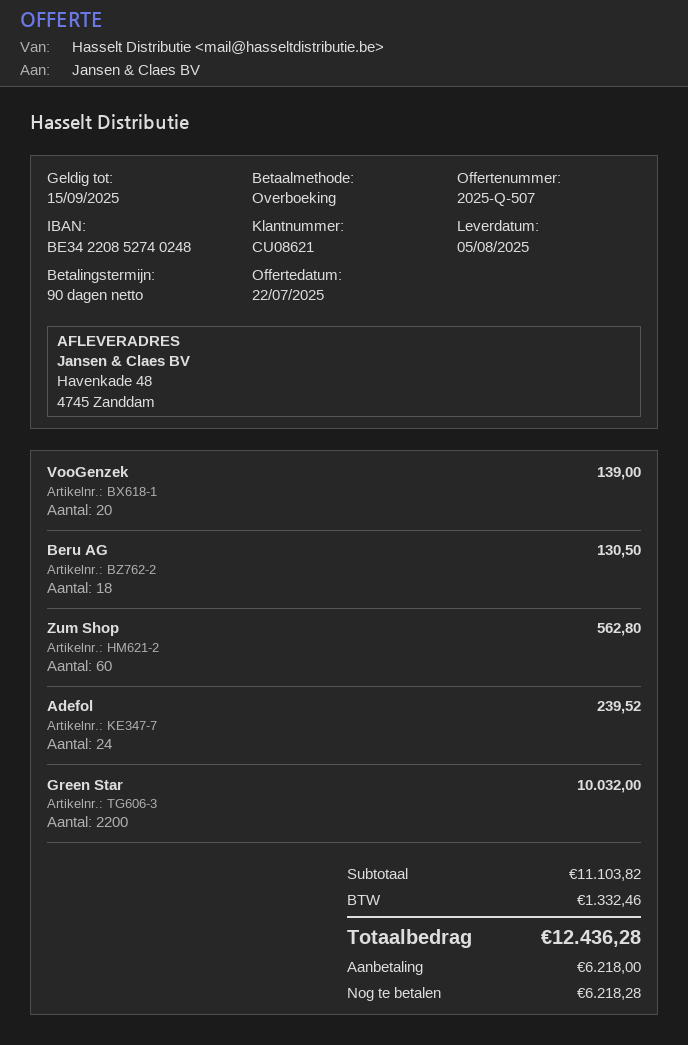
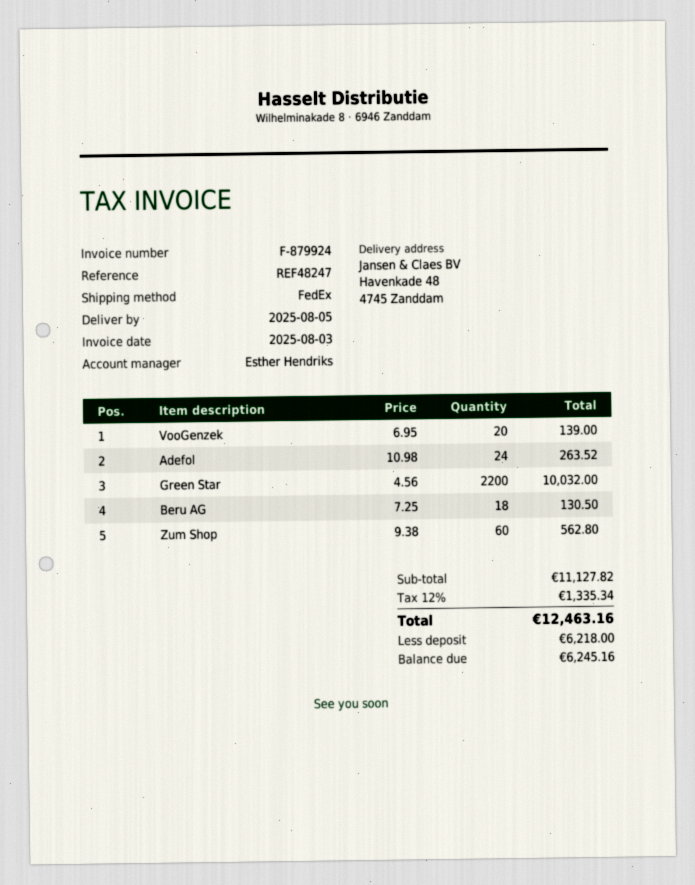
Adefol: 24 for 239.52 -> 24 for 263.52
subtotal: 11103.82 -> 11127.82
tax: 1332.46 -> 1335.34
total: 12436.28 -> 12463.16
balance: 6218.28 -> 6245.16

